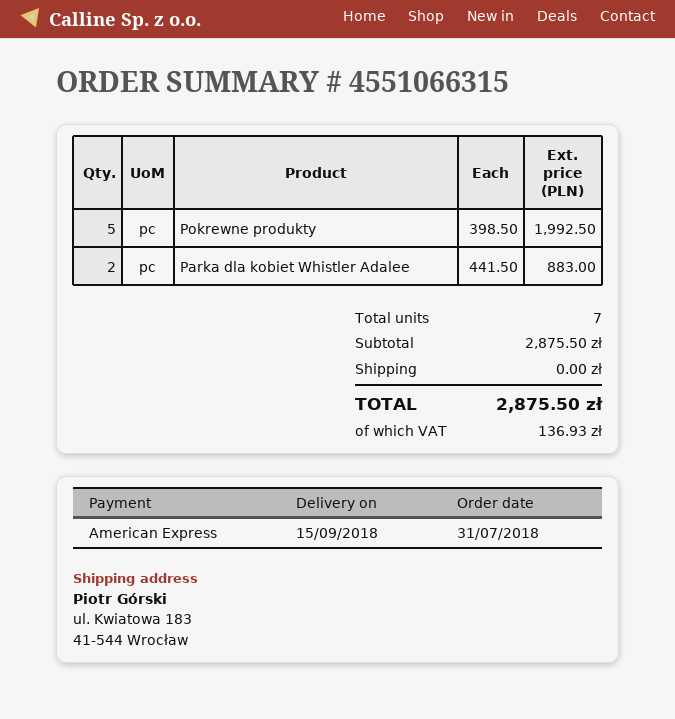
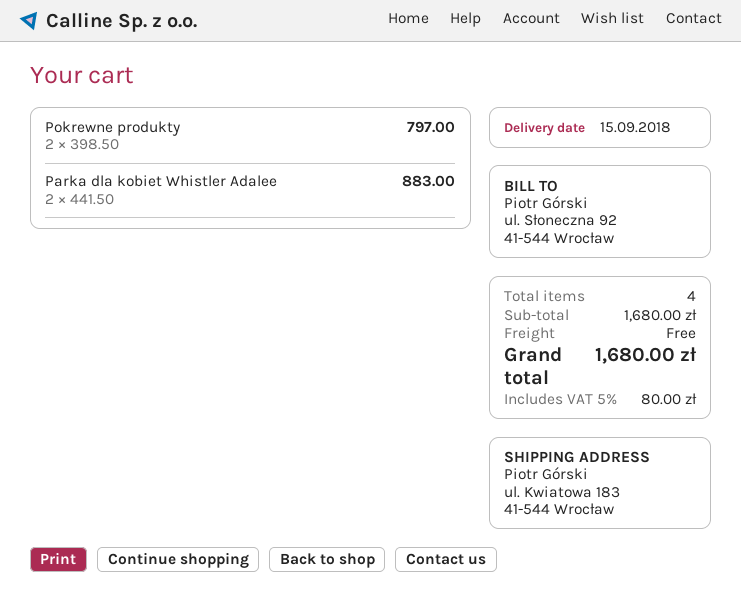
Pokrewne produkty: 5 x 398.50 = 1992.50 -> 2 x 398.50 = 797.00
total quantity: 7 -> 4
subtotal: 2875.50 -> 1680.00
tax: 136.93 -> 80.00
total: 2875.50 -> 1680.00

